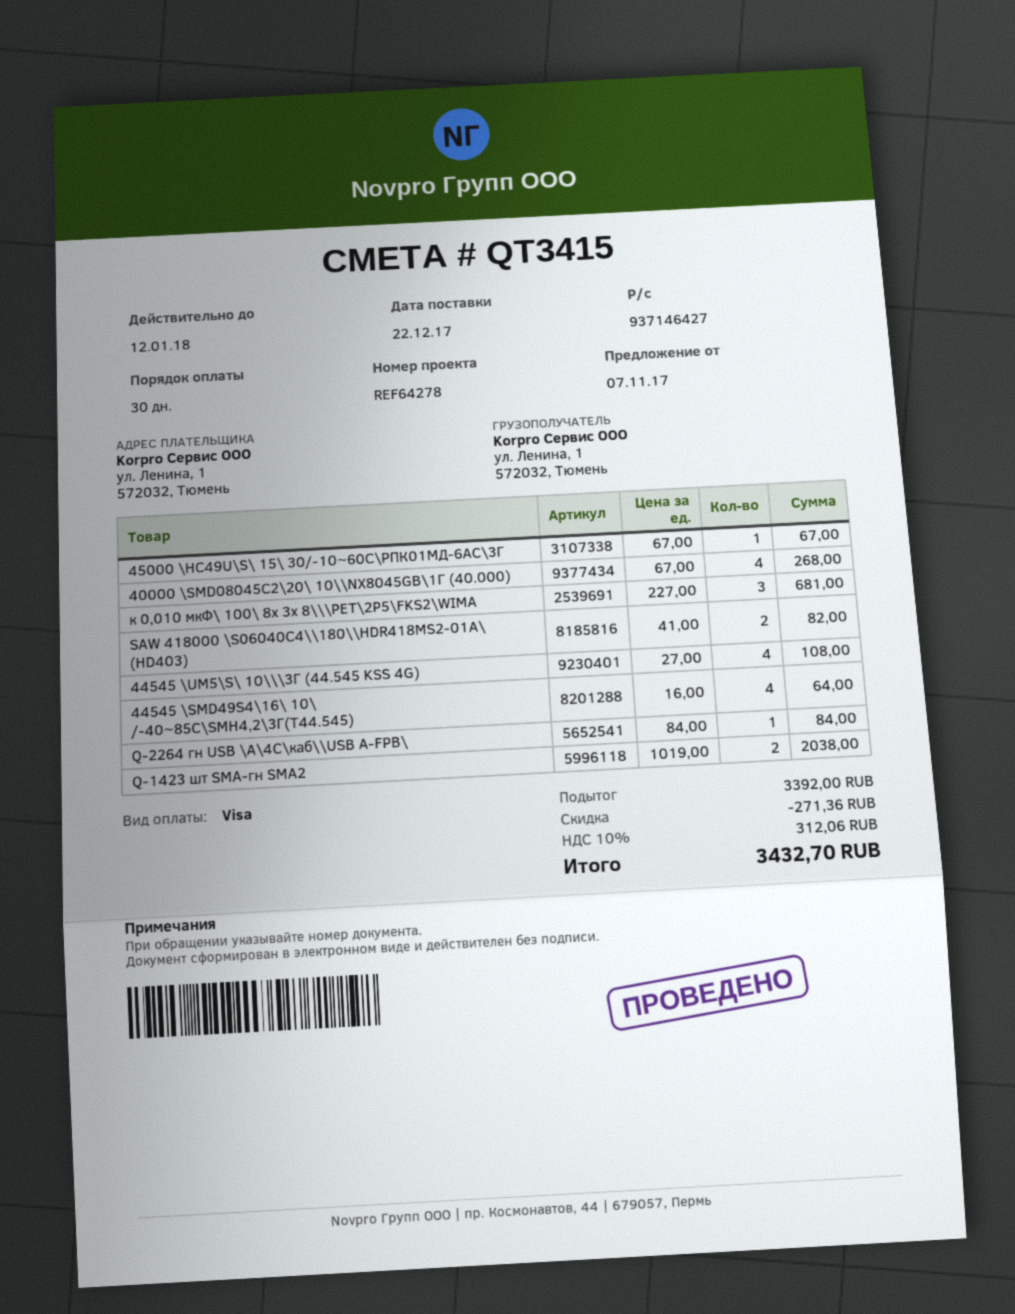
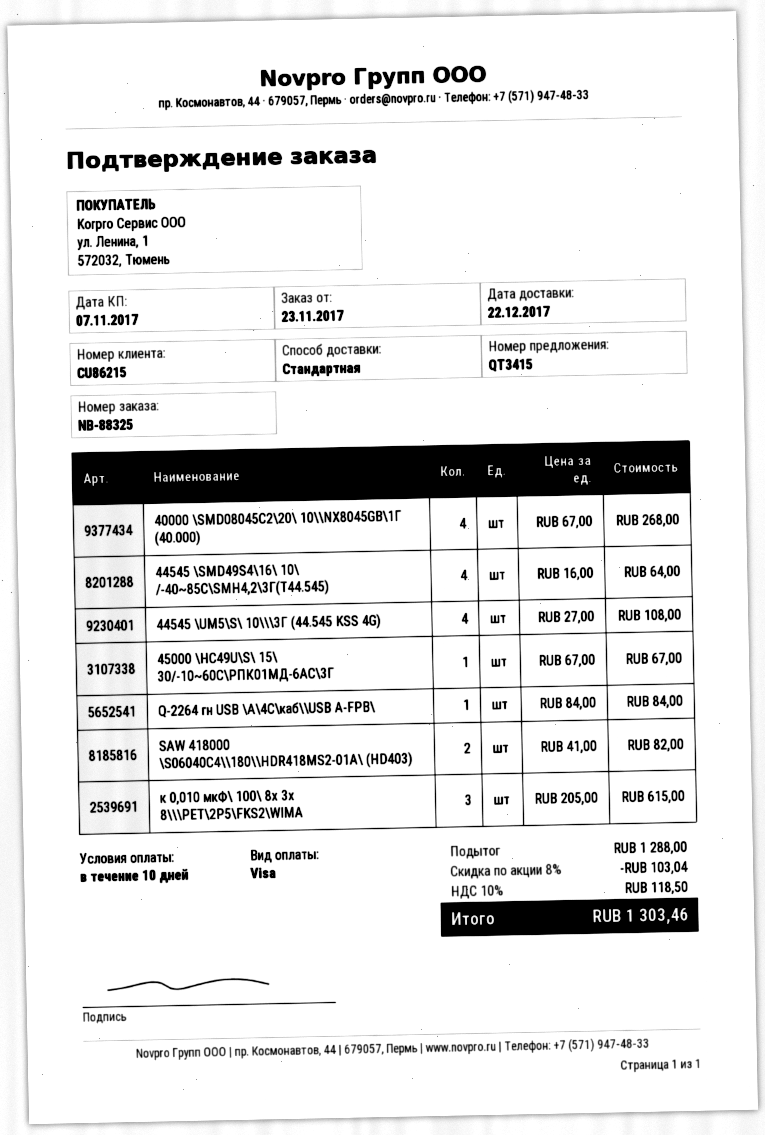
payment terms: 30 days -> 10 days
к 0,010 мкФ\ 100\ 8x 3x 8\\\PET\2P5\FKS2\WIMA: 3 x 227.00 = 681.00 -> 3 x 205.00 = 615.00
Q-1423 шт SMA-гн SMA2: 2 x 1019.00 = 2038.00 -> none
subtotal: 3392.00 -> 1288.00
discount: 271.36 -> 103.04
tax: 10% = 312.06 -> 10% = 118.50
total: 3432.70 -> 1303.46

